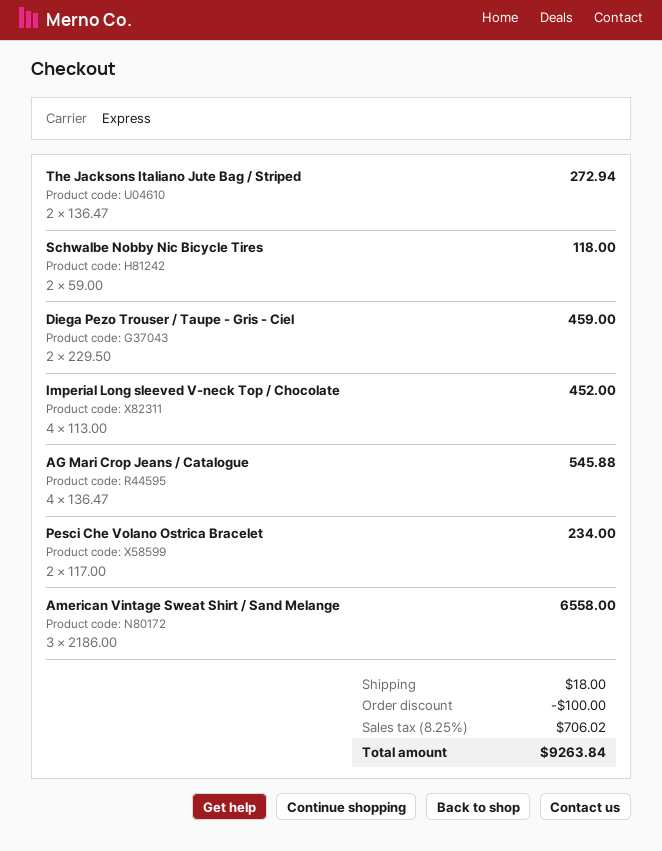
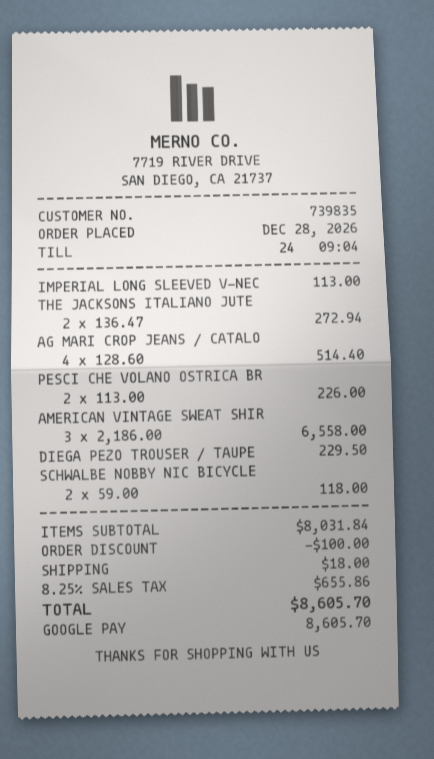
Diega Pezo Trouser / Taupe - Gris - Ciel: 2 x 229.50 = 459.00 -> 1 x 229.50 = 229.50
Imperial Long sleeved V-neck Top / Chocolate: 4 x 113.00 = 452.00 -> 1 x 113.00 = 113.00
AG Mari Crop Jeans / Catalogue: 4 x 136.47 = 545.88 -> 4 x 128.60 = 514.40
Pesci Che Volano Ostrica Bracelet: 2 x 117.00 = 234.00 -> 2 x 113.00 = 226.00
tax: 8.25% = 706.02 -> 8.25% = 655.86
total: 9263.84 -> 8605.70

